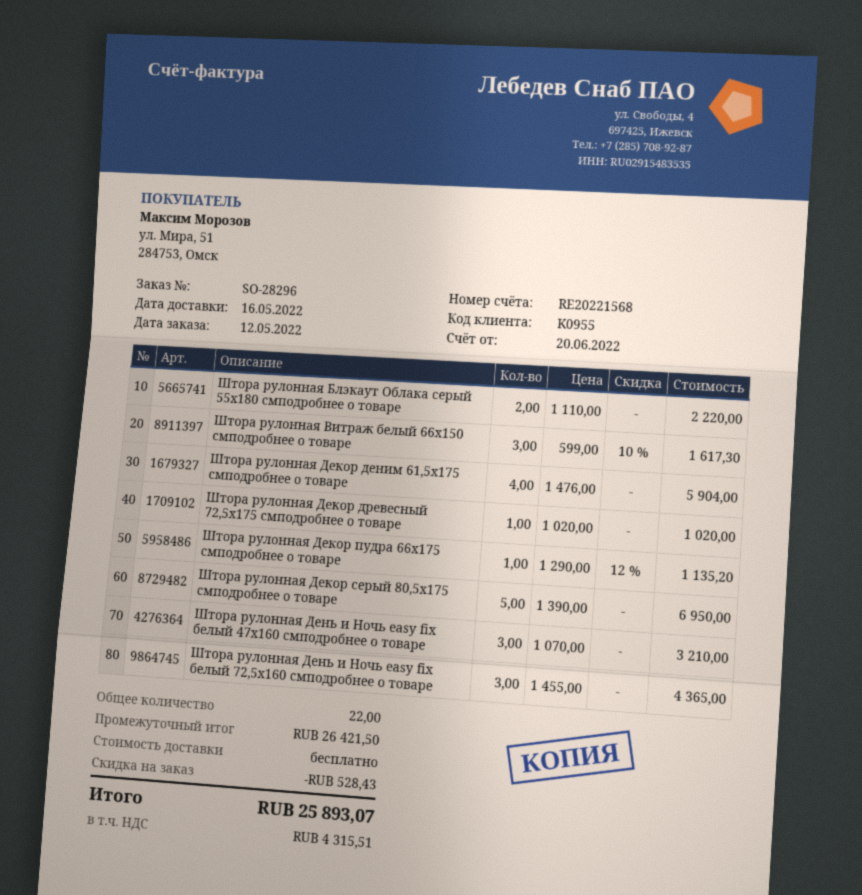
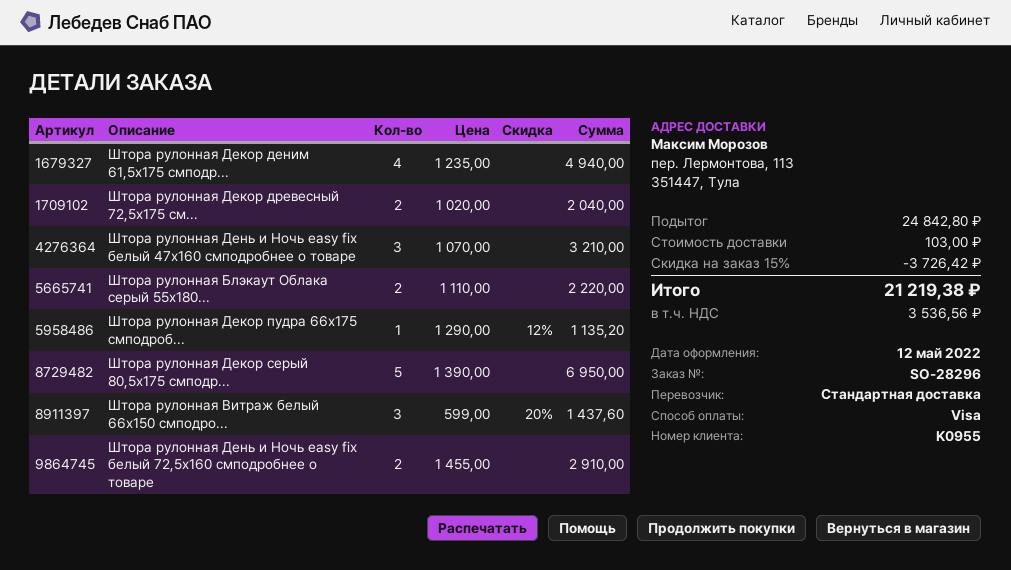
Штора рулонная Витраж белый 66х150 смподробнее о товаре: 3 x 599.00 - 10% = 1617.30 -> 3 x 599.00 - 20% = 1437.60
Штора рулонная Декор деним 61,5х175 смподробнее о товаре: 4 x 1476.00 = 5904.00 -> 4 x 1235.00 = 4940.00
Штора рулонная Декор древесный 72,5х175 смподробнее о товаре: 1 x 1020.00 = 1020.00 -> 2 x 1020.00 = 2040.00
Штора рулонная День и Ночь easy fix белый 72,5х160 смподробнее о товаре: 3 x 1455.00 = 4365.00 -> 2 x 1455.00 = 2910.00
subtotal: 26421.50 -> 24842.80
discount: 528.43 -> 3726.42
shipping: 0.00 -> 103.00
tax: 4315.51 -> 3536.56
total: 25893.07 -> 21219.38

